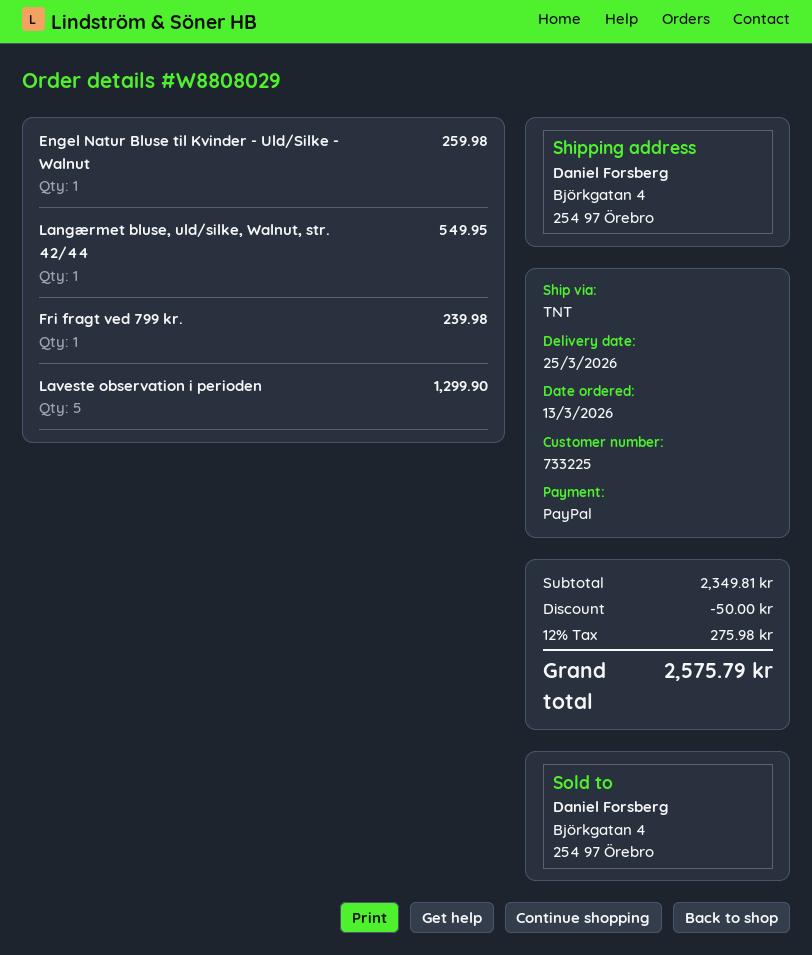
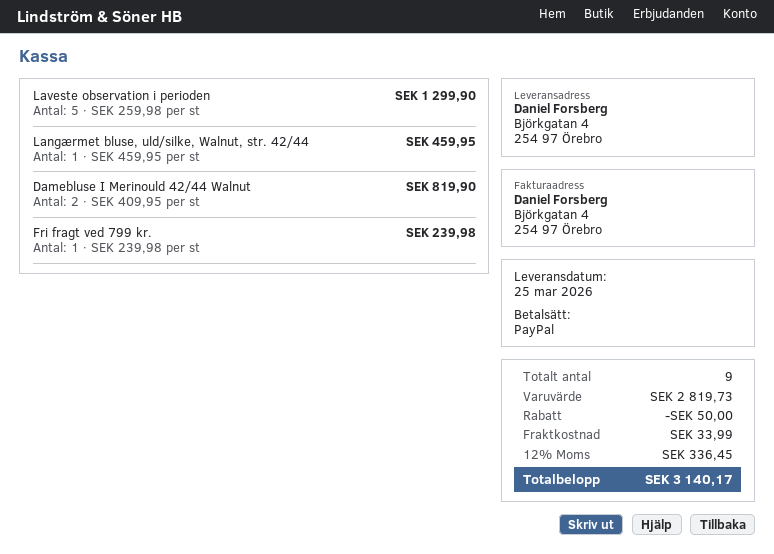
Engel Natur Bluse til Kvinder - Uld/Silke - Walnut: 1 for 259.98 -> none
Langærmet bluse, uld/silke, Walnut, str. 42/44: 1 for 549.95 -> 1 for 459.95
Damebluse I Merinould 42/44 Walnut: none -> 2 for 819.90
subtotal: 2349.81 -> 2819.73
shipping: none -> 33.99
tax: 12% = 275.98 -> 12% = 336.45
total: 2575.79 -> 3140.17

